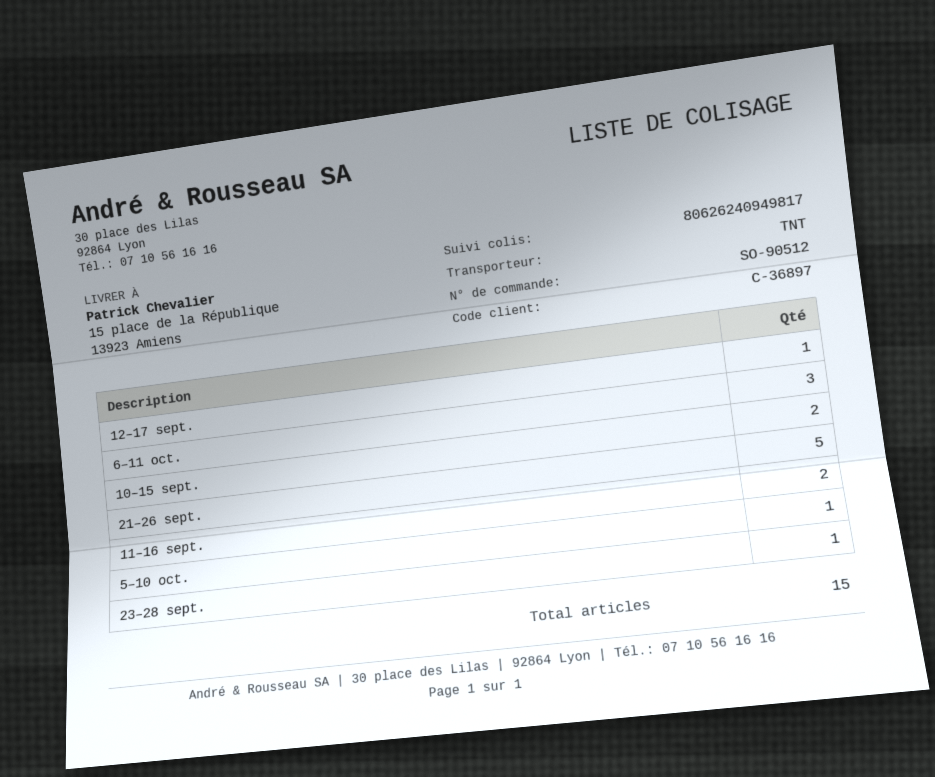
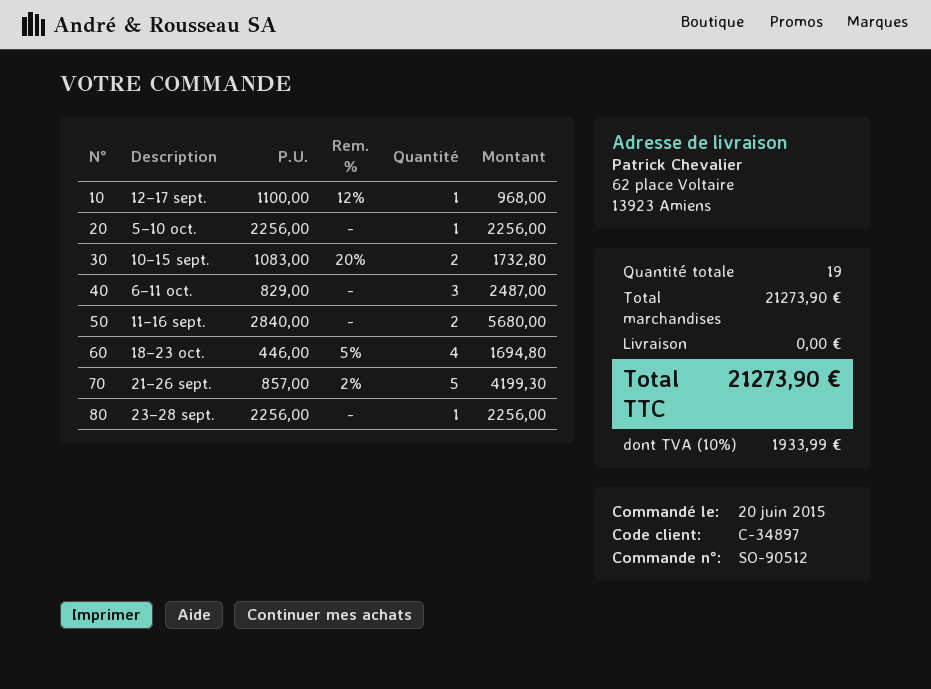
customer number: C-36897 -> C-34897
ship to: 15 place de la République, 13923 Amiens -> 62 place Voltaire, 13923 Amiens
18–23 oct.: none -> 4
total quantity: 15 -> 19

